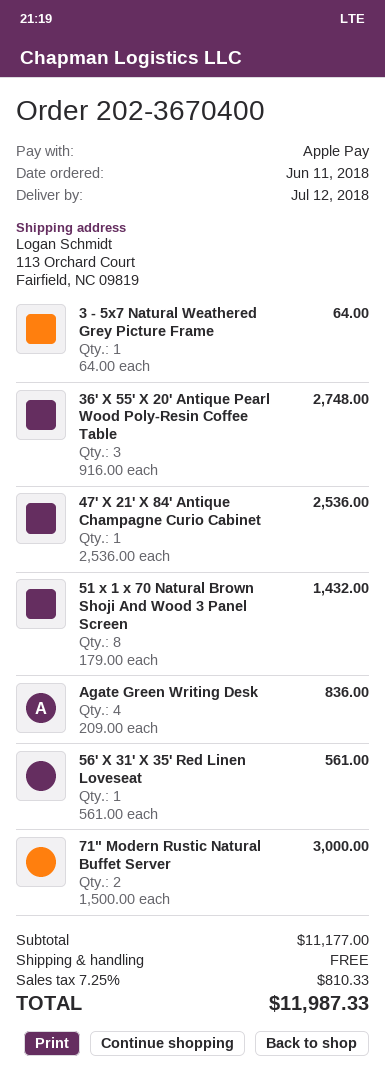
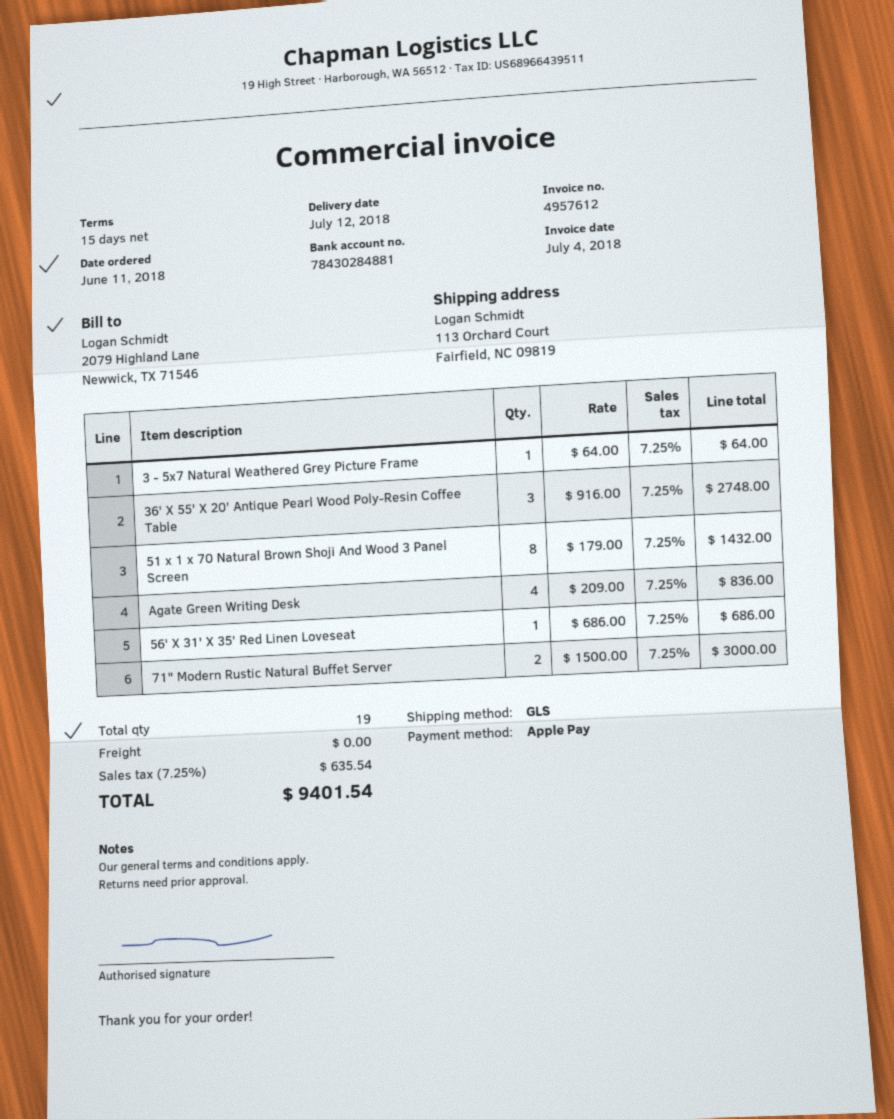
47' X 21' X 84' Antique Champagne Curio Cabinet: 1 x 2536.00 = 2536.00 -> none
56' X 31' X 35' Red Linen Loveseat: 1 x 561.00 = 561.00 -> 1 x 686.00 = 686.00
tax: 7.25% = 810.33 -> 7.25% = 635.54
total: 11987.33 -> 9401.54

